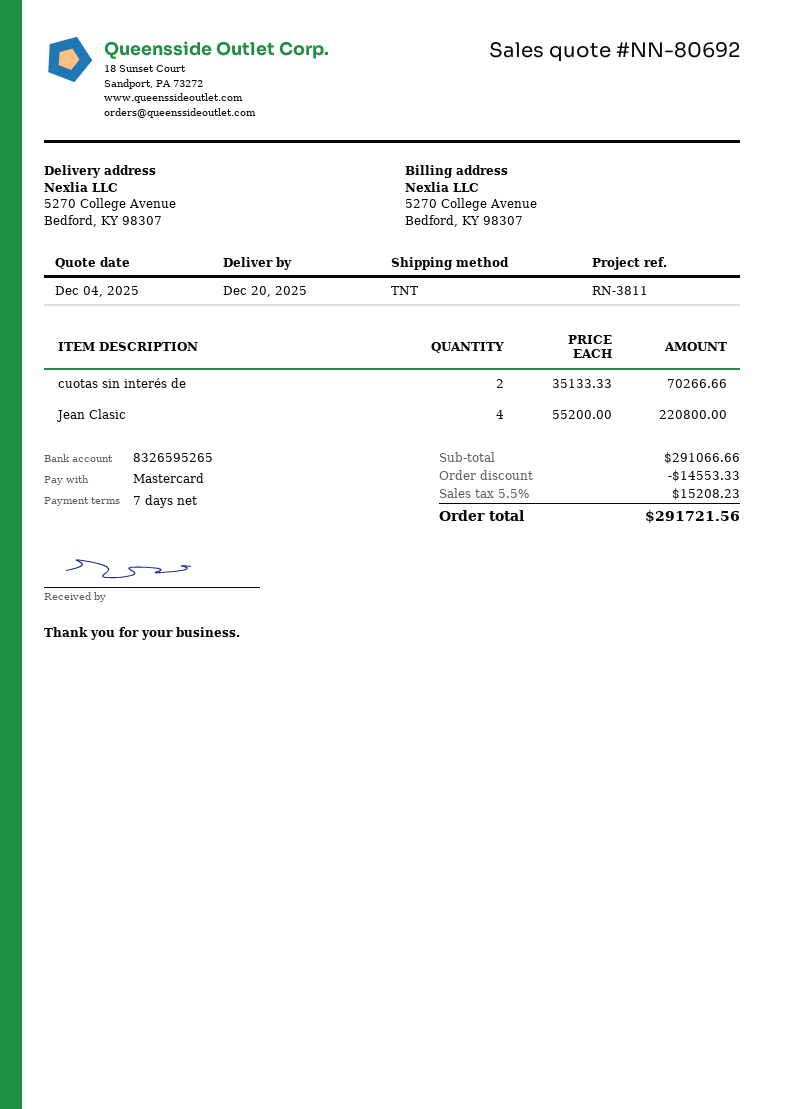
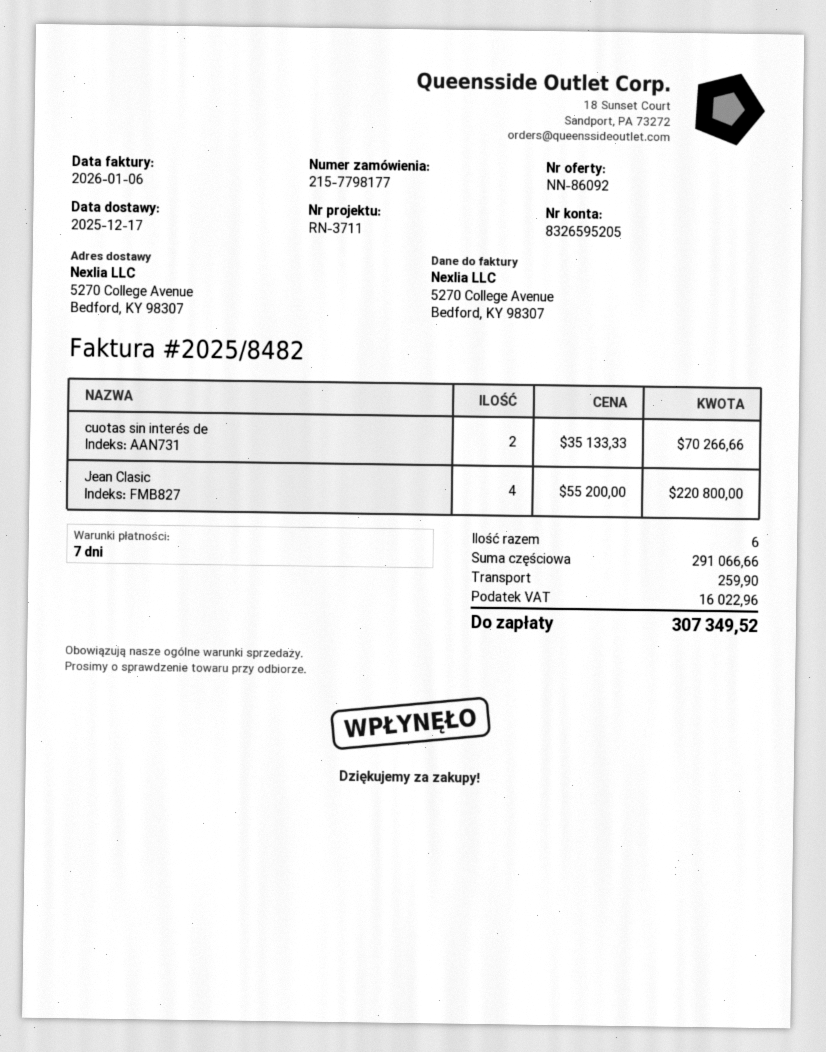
quote number: NN-80692 -> NN-86092
delivery date: 2025-12-20 -> 2025-12-17
reference: RN-3811 -> RN-3711
bank account: 8326595265 -> 8326595205
discount: 14553.33 -> none
shipping: none -> 259.90
tax: 15208.23 -> 16022.96
total: 291721.56 -> 307349.52

